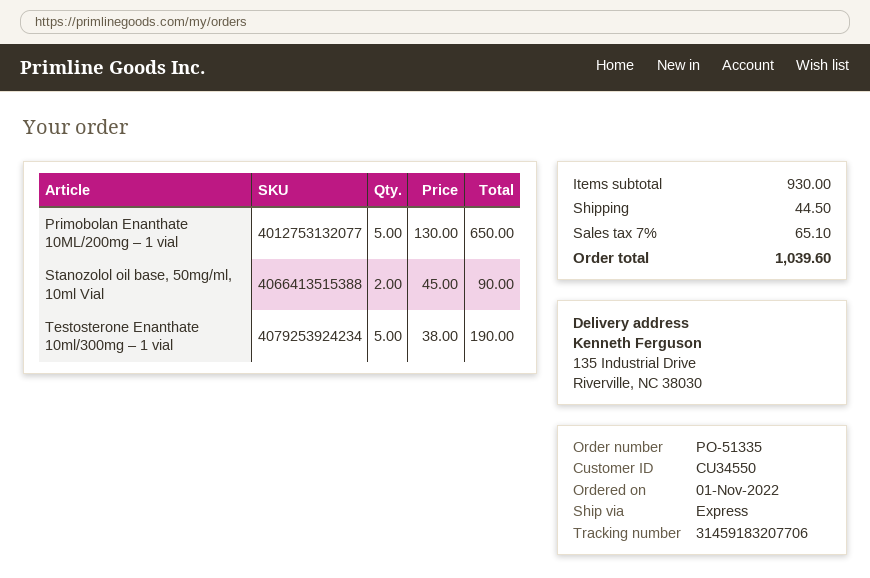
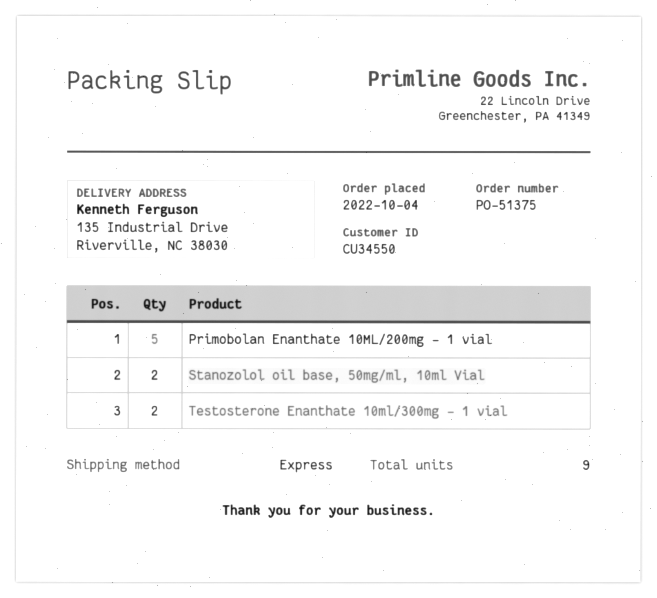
order number: PO-51335 -> PO-51375
order date: 2022-11-01 -> 2022-10-04
Testosterone Enanthate 10ml/300mg – 1 vial: 5 -> 2

